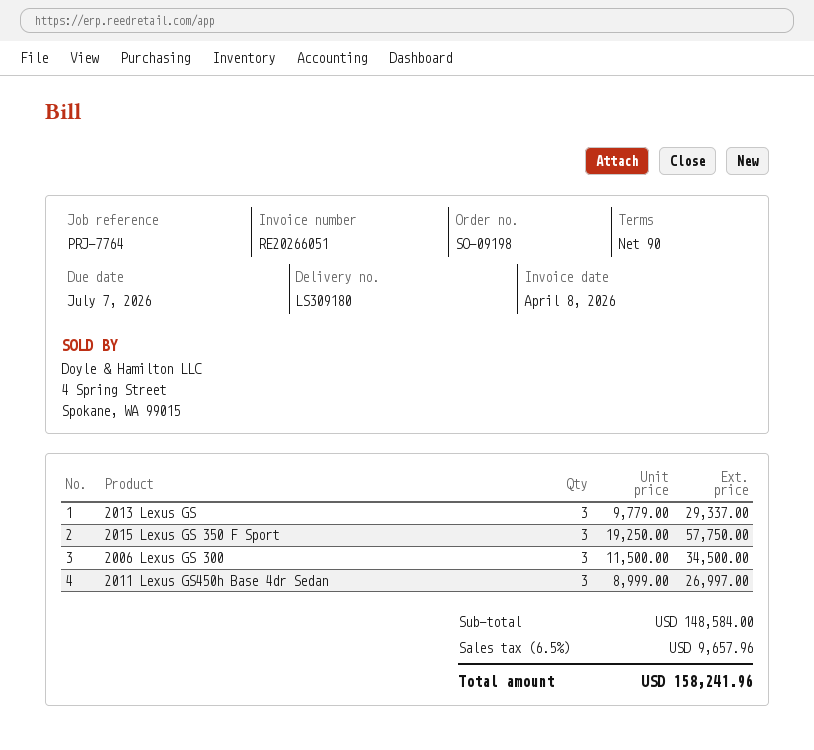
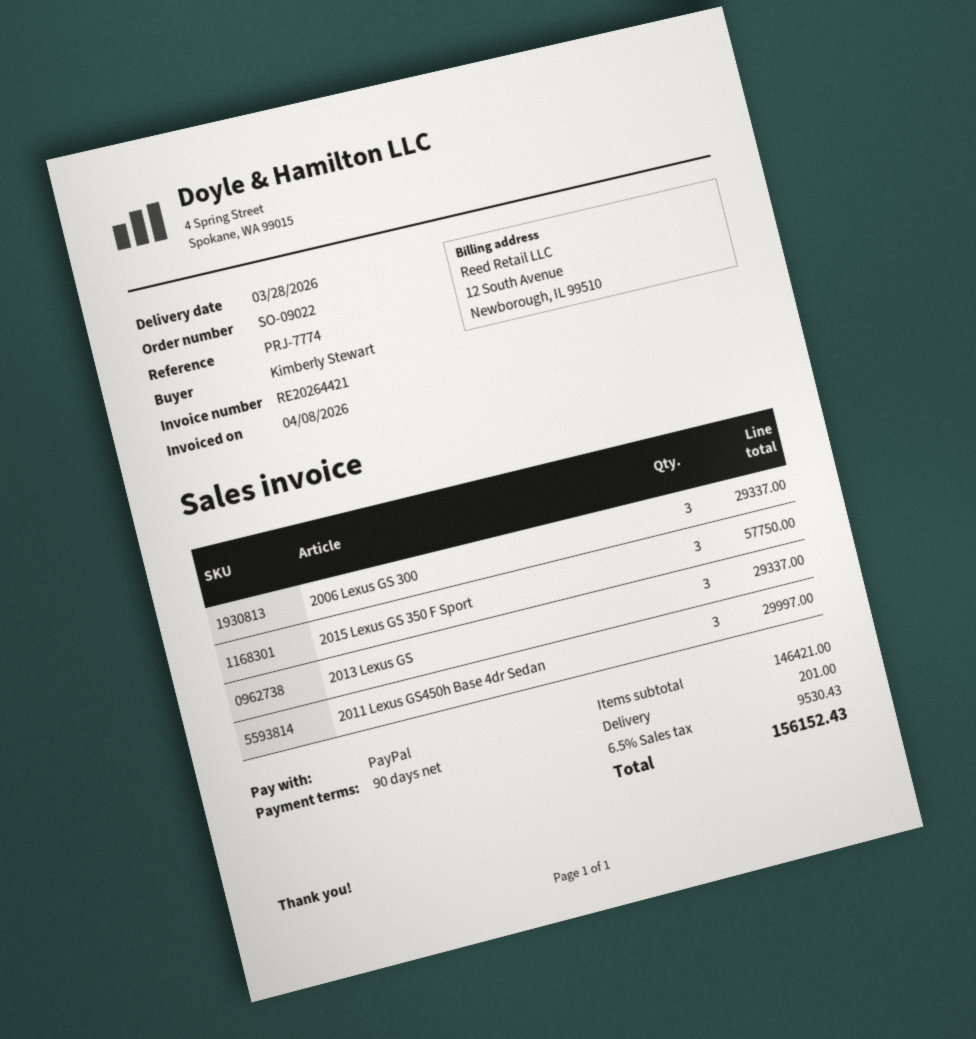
order number: SO-09198 -> SO-09022
invoice number: RE20266051 -> RE20264421
reference: PRJ-7764 -> PRJ-7774
2006 Lexus GS 300: 3 for 34500.00 -> 3 for 29337.00
2011 Lexus GS450h Base 4dr Sedan: 3 for 26997.00 -> 3 for 29997.00
subtotal: 148584.00 -> 146421.00
shipping: none -> 201.00
tax: 6.5% = 9657.96 -> 6.5% = 9530.43
total: 158241.96 -> 156152.43

